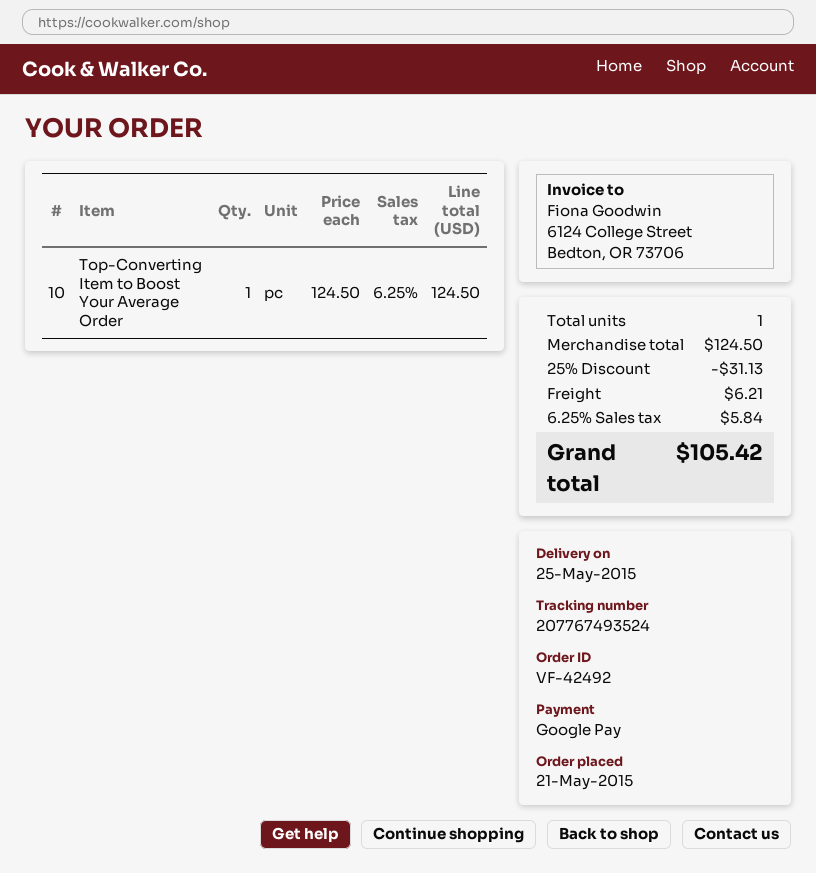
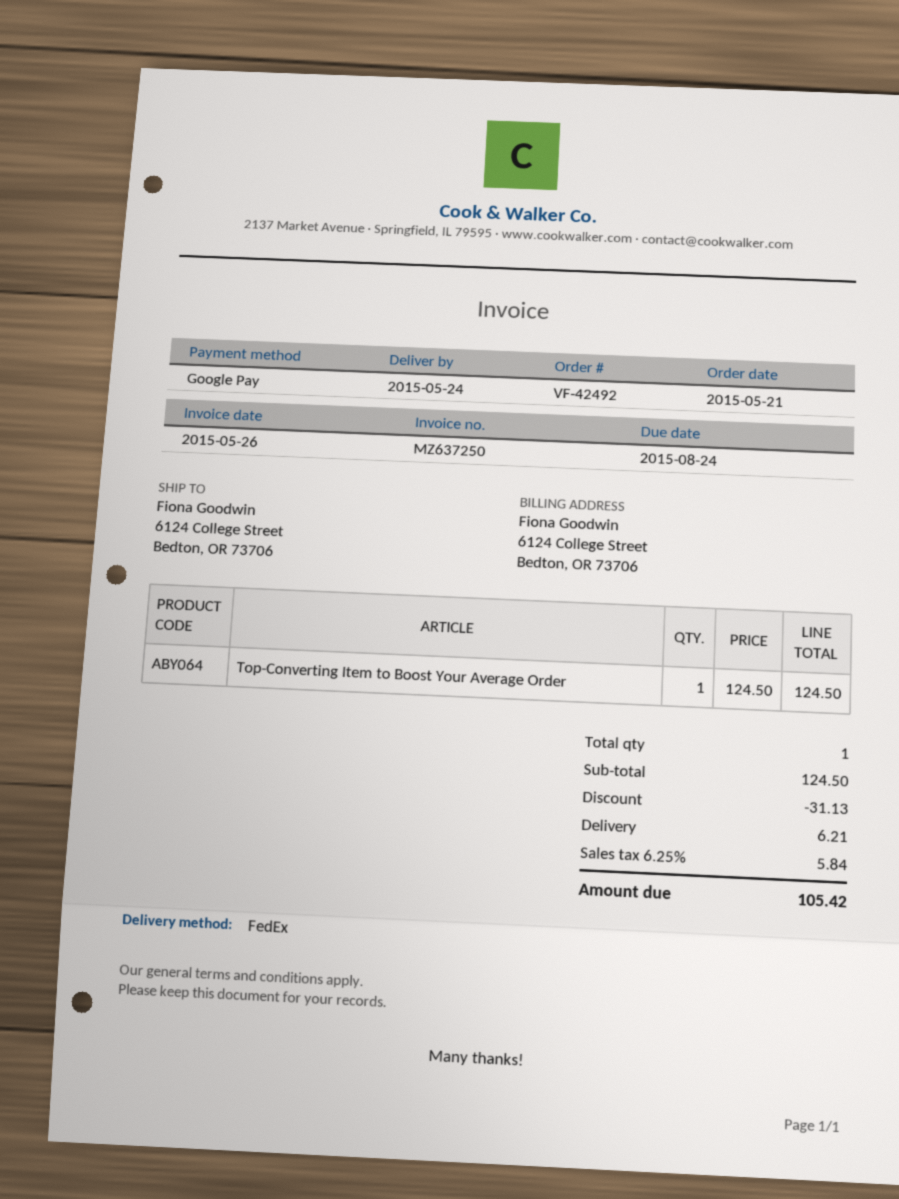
delivery date: 2015-05-25 -> 2015-05-24

